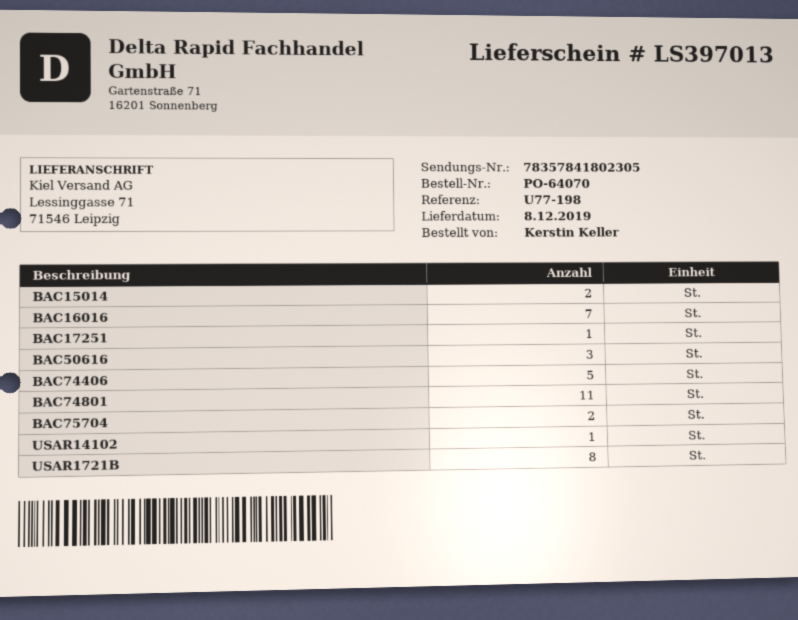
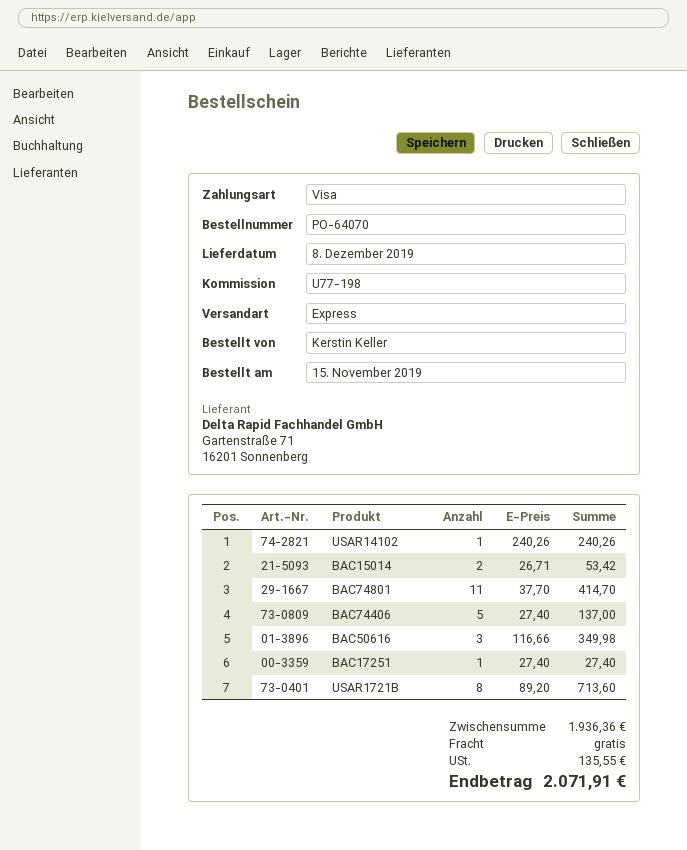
BAC16016: 7 -> none
BAC75704: 2 -> none

